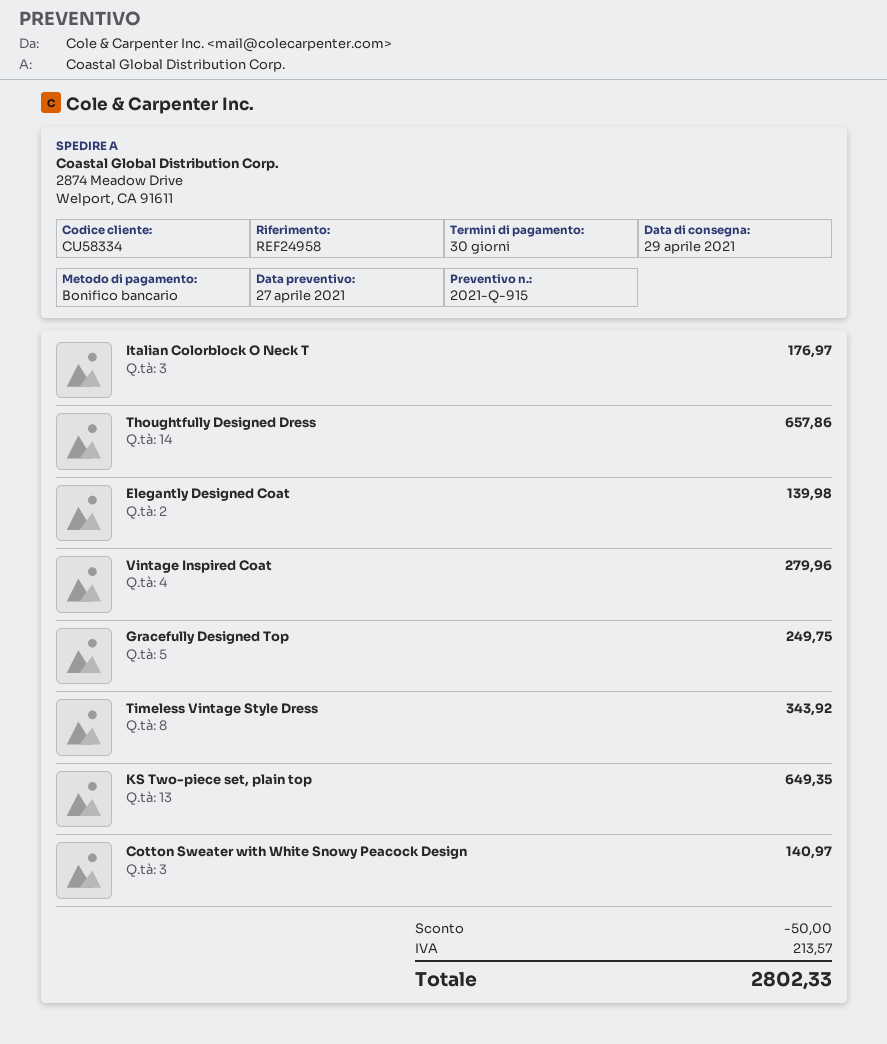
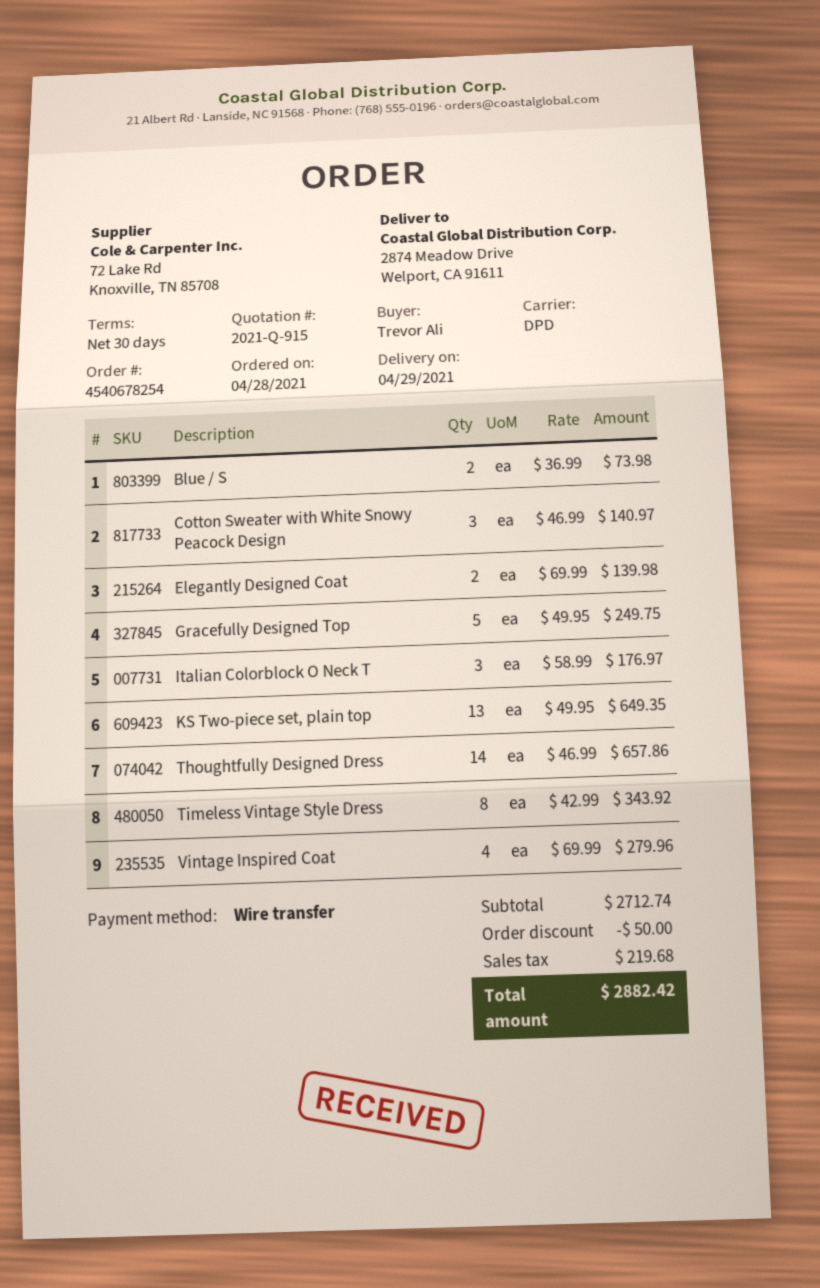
Blue / S: none -> 2 for 73.98
tax: 213.57 -> 219.68
total: 2802.33 -> 2882.42

